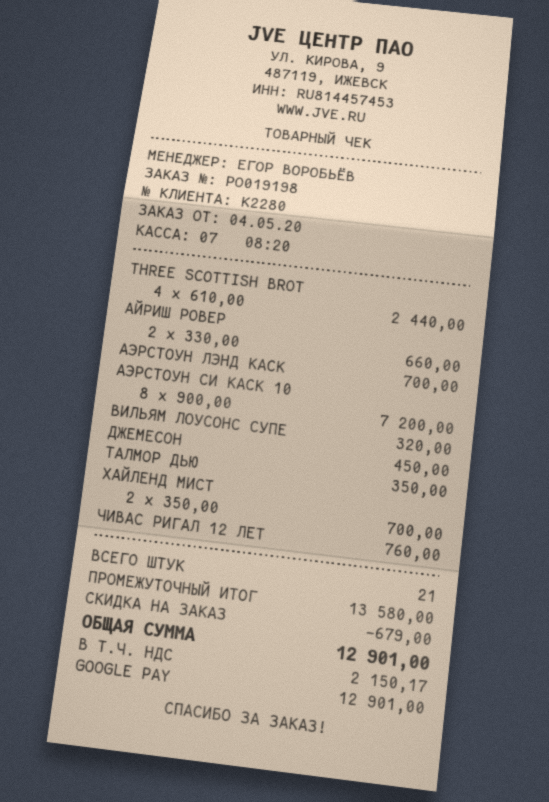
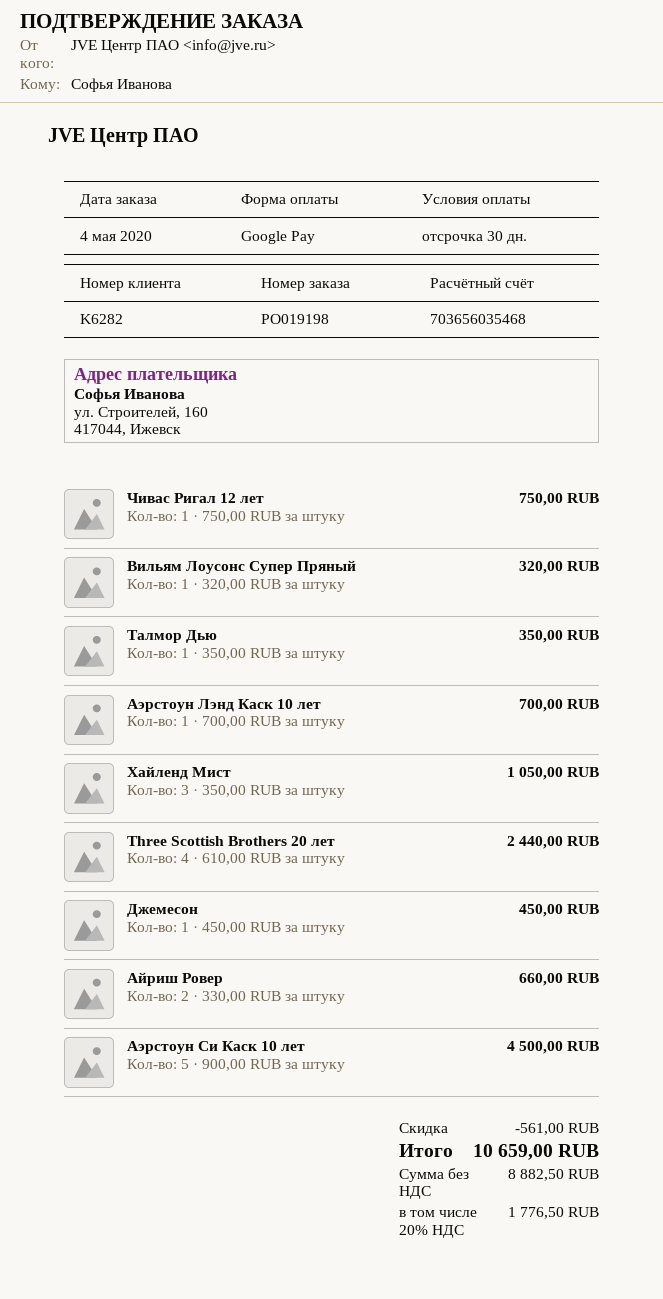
customer number: K2280 -> K6282
АЭРСТОУН СИ КАСК 10: 8 x 900.00 = 7200.00 -> 5 x 900.00 = 4500.00
ХАЙЛЕНД МИСТ: 2 x 350.00 = 700.00 -> 3 x 350.00 = 1050.00
ЧИВАС РИГАЛ 12 ЛЕТ: 1 x 760.00 = 760.00 -> 1 x 750.00 = 750.00
discount: 679.00 -> 561.00
tax: 2150.17 -> 1776.50
total: 12901.00 -> 10659.00

